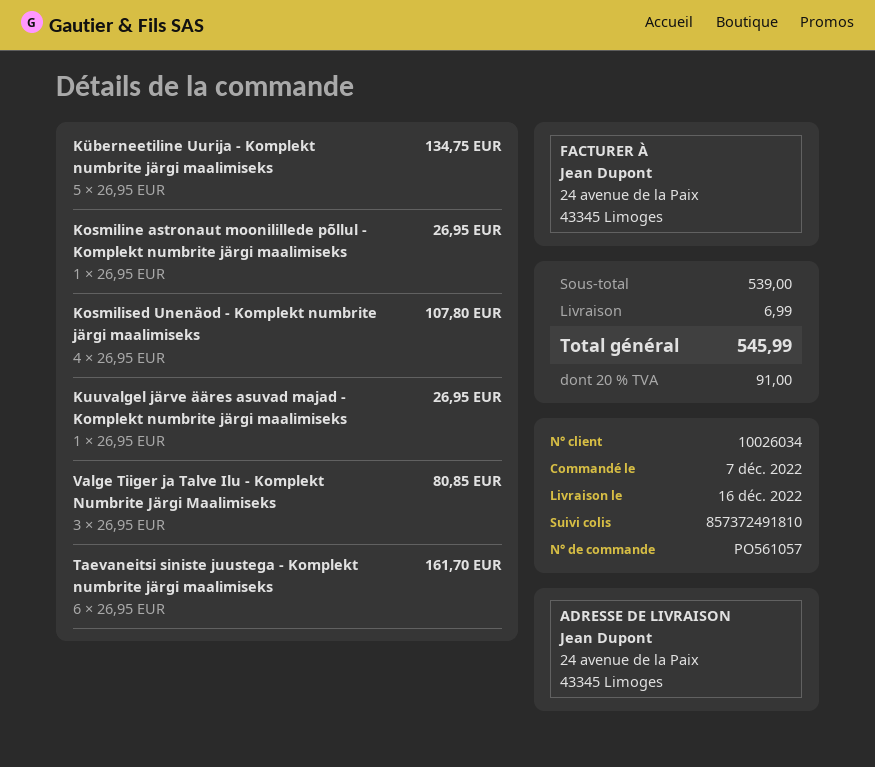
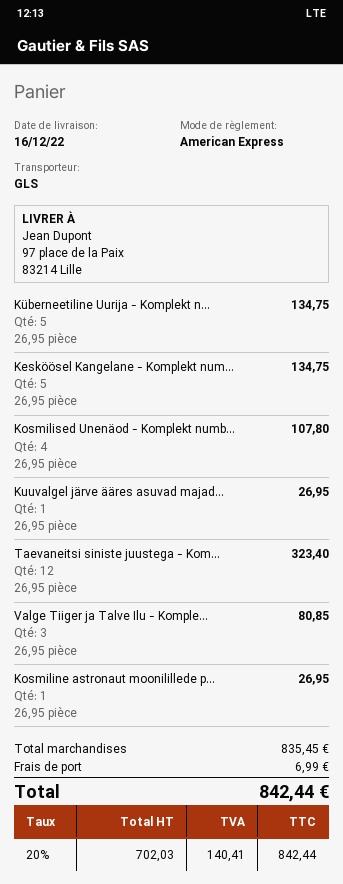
ship to: 24 avenue de la Paix, 43345 Limoges -> 97 place de la Paix, 83214 Lille
Taevaneitsi siniste juustega - Komplekt numbrite järgi maalimiseks: 6 x 26.95 = 161.70 -> 12 x 26.95 = 323.40
Kesköösel Kangelane - Komplekt num...: none -> 5 x 26.95 = 134.75
subtotal: 539.00 -> 835.45
tax: 20% = 91.00 -> 20% = 140.41
total: 545.99 -> 842.44

